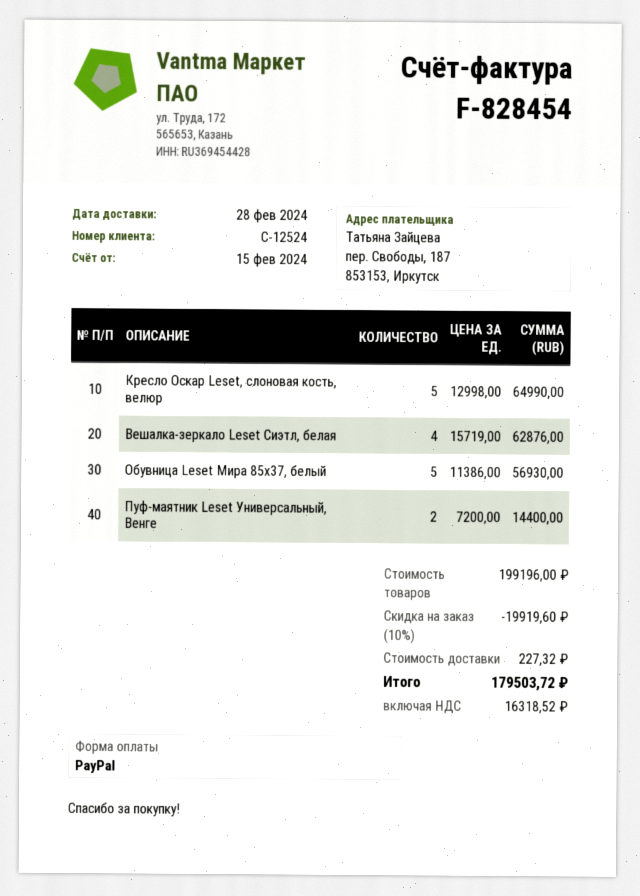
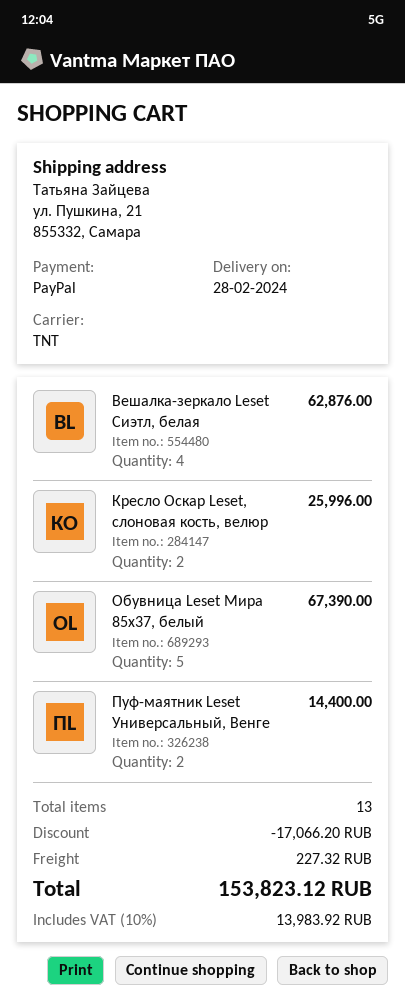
Кресло Оскар Leset, слоновая кость, велюр: 5 for 64990.00 -> 2 for 25996.00
Обувница Leset Мира 85х37, белый: 5 for 56930.00 -> 5 for 67390.00
discount: 19919.60 -> 17066.20
tax: 16318.52 -> 13983.92
total: 179503.72 -> 153823.12

